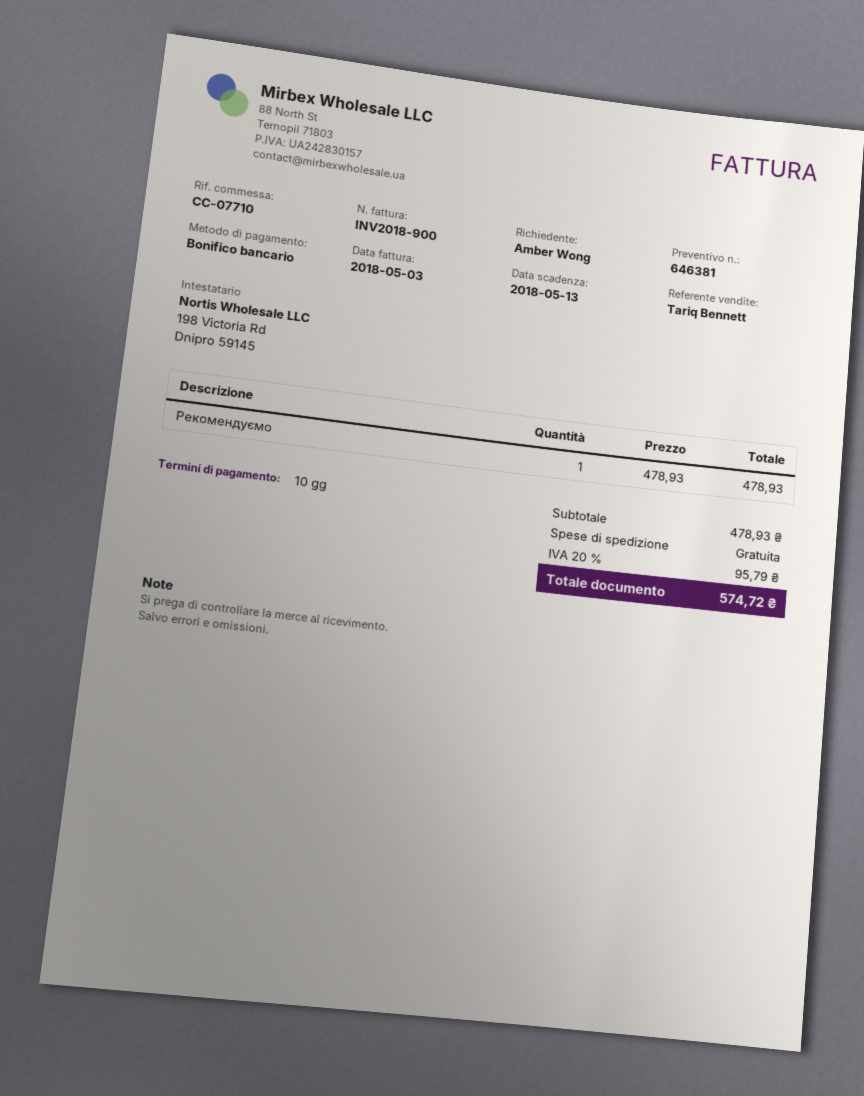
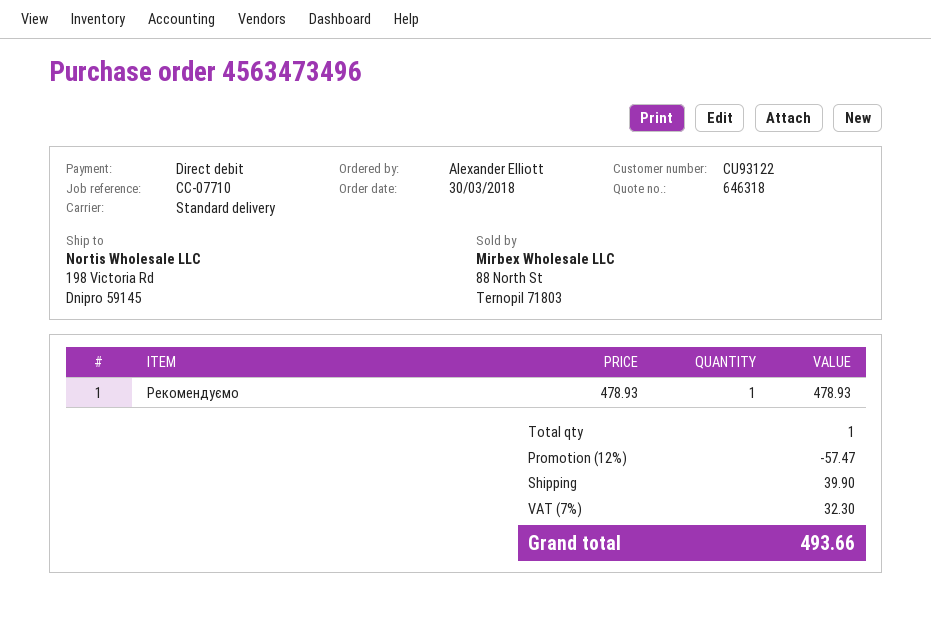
quote number: 646381 -> 646318
ordered by: Amber Wong -> Alexander Elliott
payment method: bank transfer -> direct debit
discount: none -> 12% = 57.47
shipping: 0.00 -> 39.90
tax: 20% = 95.79 -> 7% = 32.30
total: 574.72 -> 493.66

